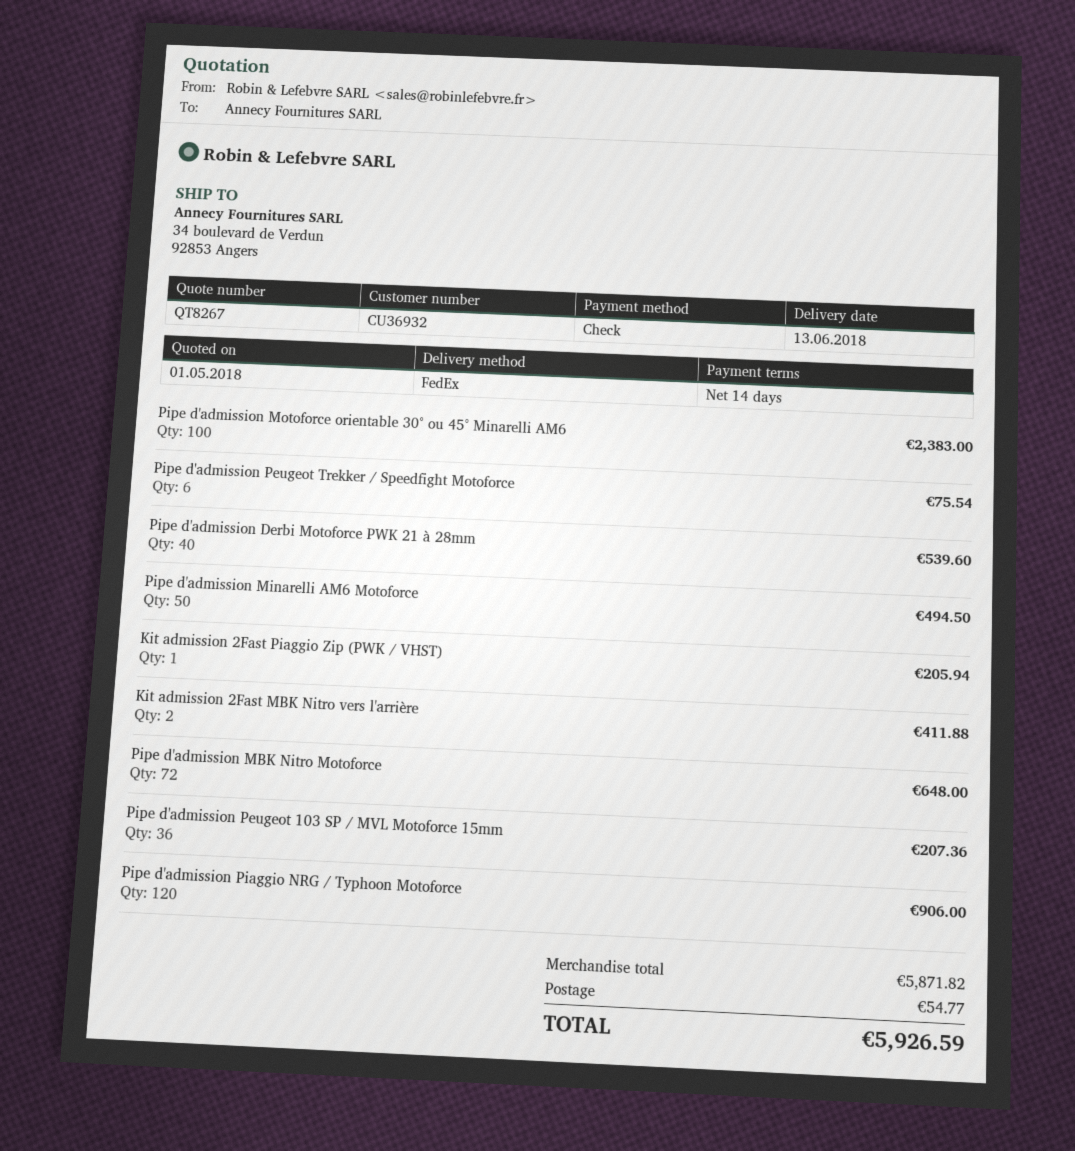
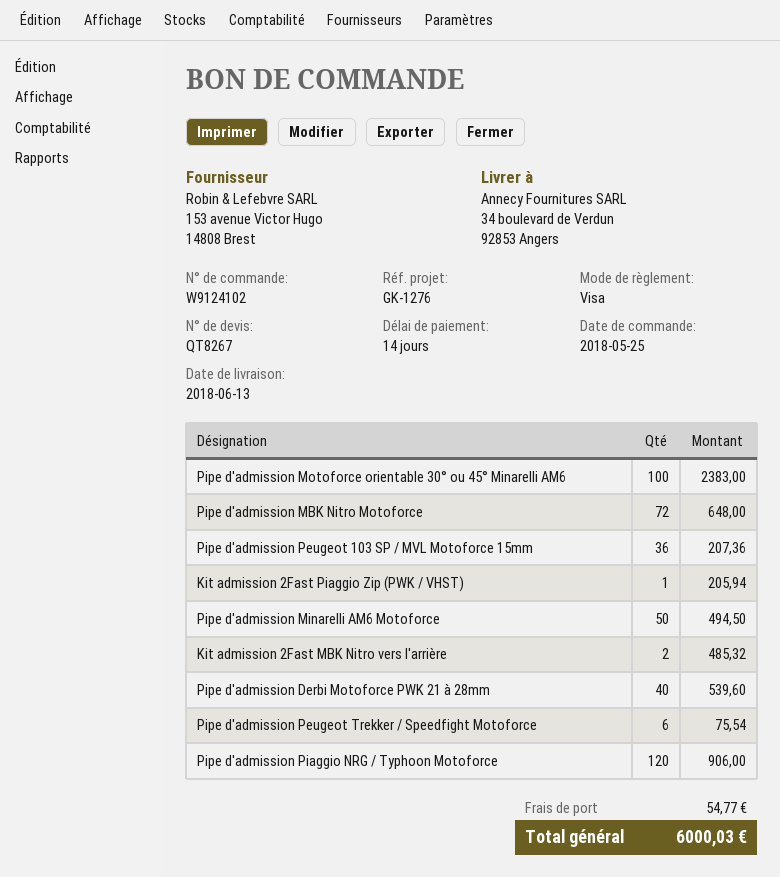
payment method: cheque -> Visa
Kit admission 2Fast MBK Nitro vers l'arrière: 2 for 411.88 -> 2 for 485.32
total: 5926.59 -> 6000.03

